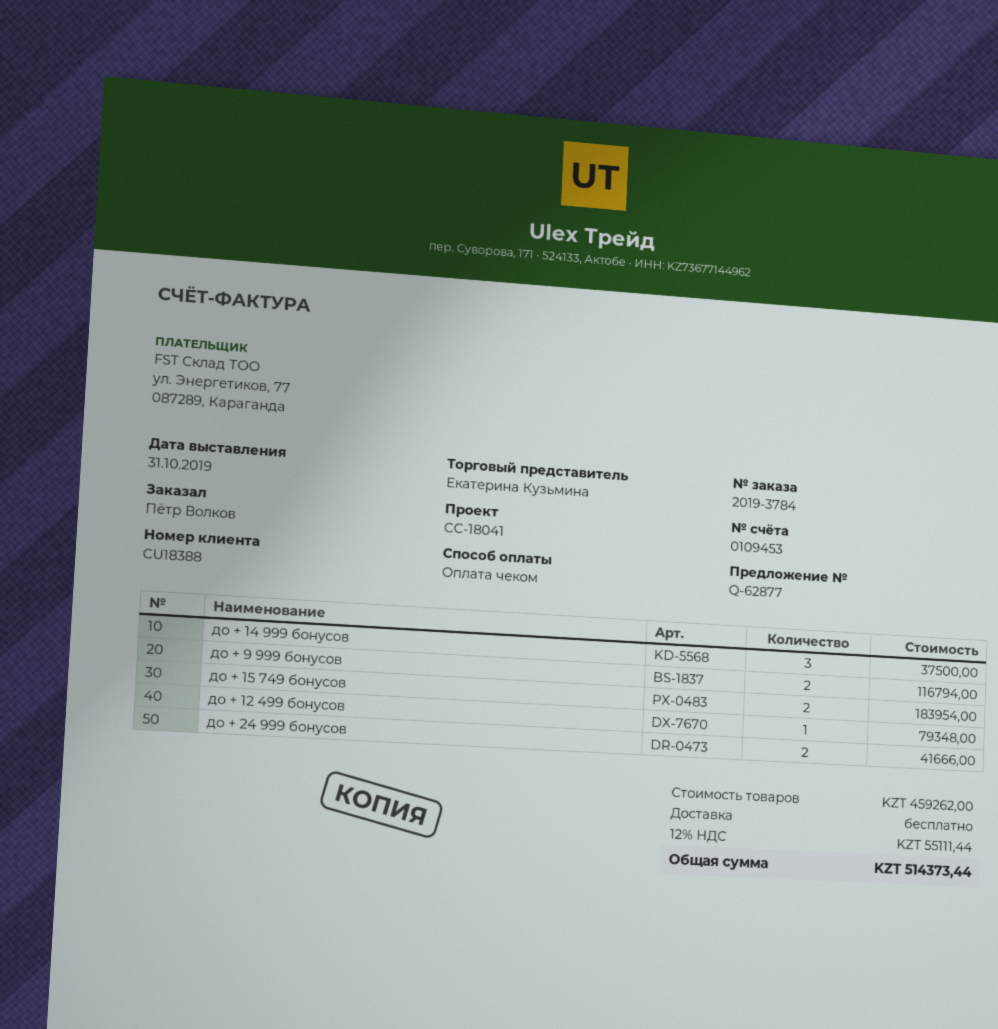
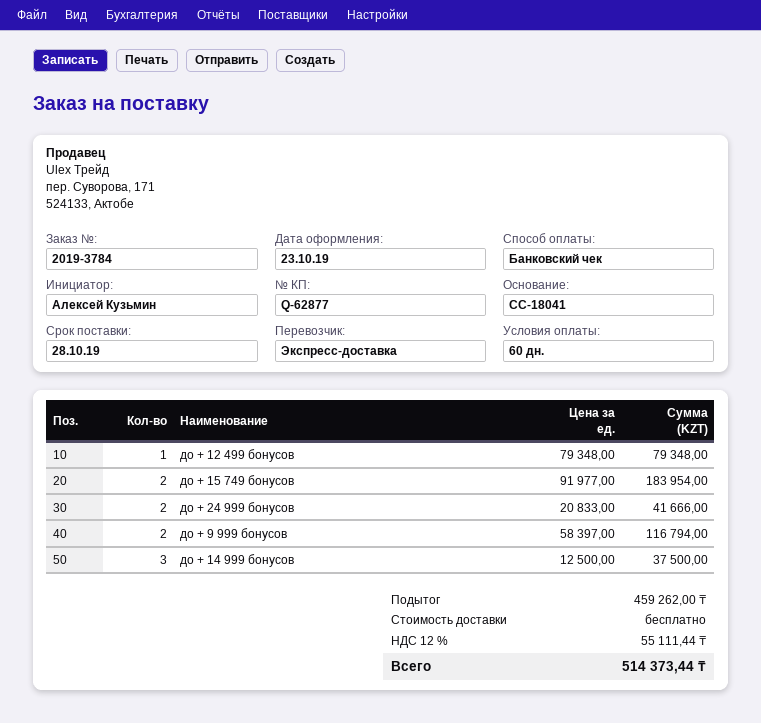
ordered by: Пётр Волков -> Алексей Кузьмин

